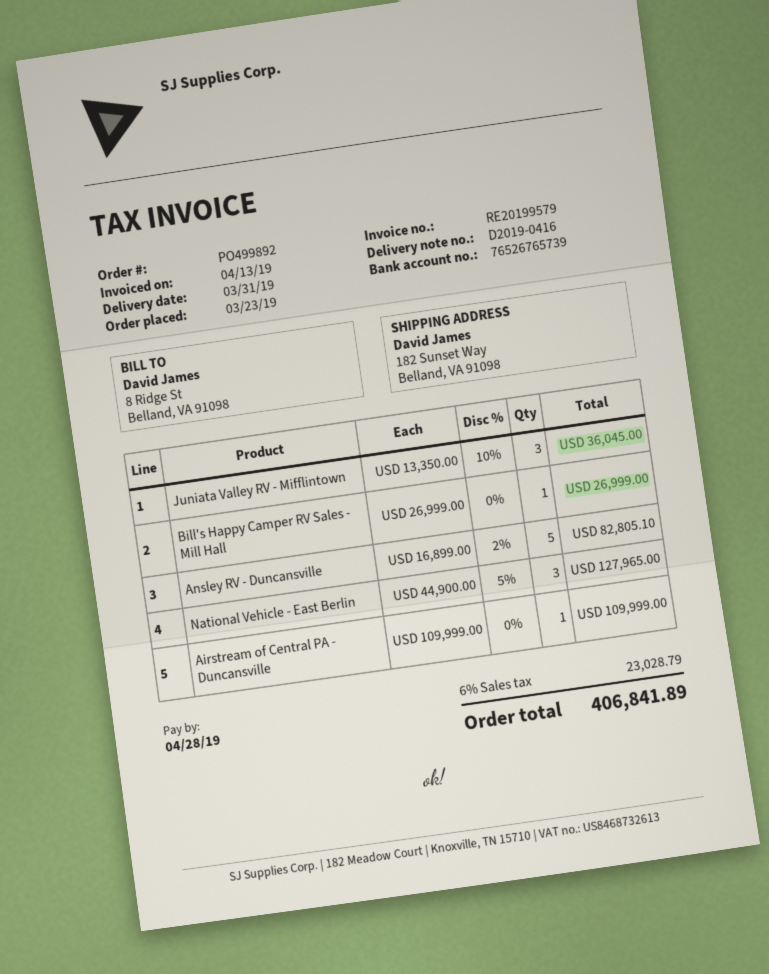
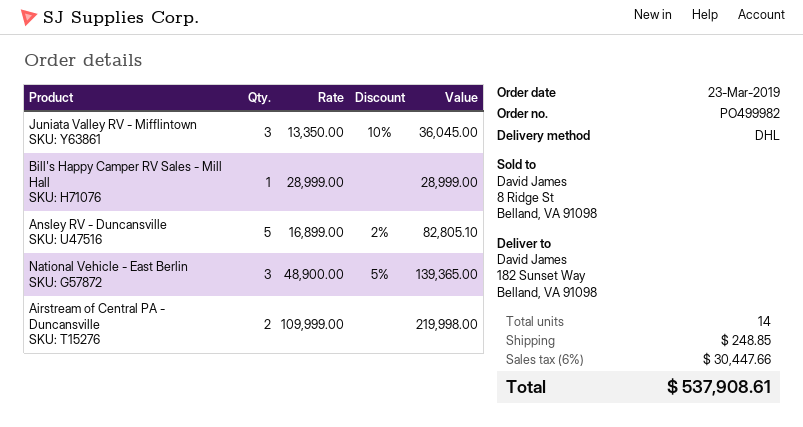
order number: PO499892 -> PO499982
Bill's Happy Camper RV Sales - Mill Hall: 1 x 26999.00 = 26999.00 -> 1 x 28999.00 = 28999.00
National Vehicle - East Berlin: 3 x 44900.00 - 5% = 127965.00 -> 3 x 48900.00 - 5% = 139365.00
Airstream of Central PA - Duncansville: 1 x 109999.00 = 109999.00 -> 2 x 109999.00 = 219998.00
shipping: none -> 248.85
tax: 6% = 23028.79 -> 6% = 30447.66
total: 406841.89 -> 537908.61

